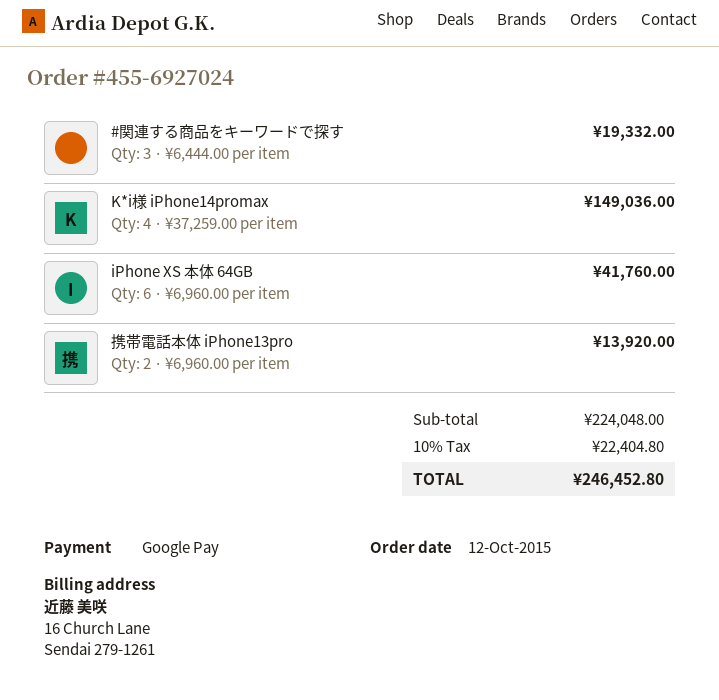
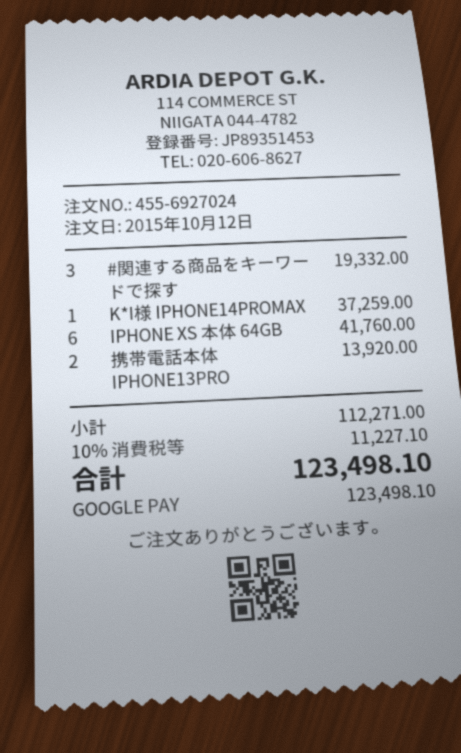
K*i様 iPhone14promax: 4 for 149036.00 -> 1 for 37259.00
subtotal: 224048.00 -> 112271.00
tax: 10% = 22404.80 -> 10% = 11227.10
total: 246452.80 -> 123498.10

